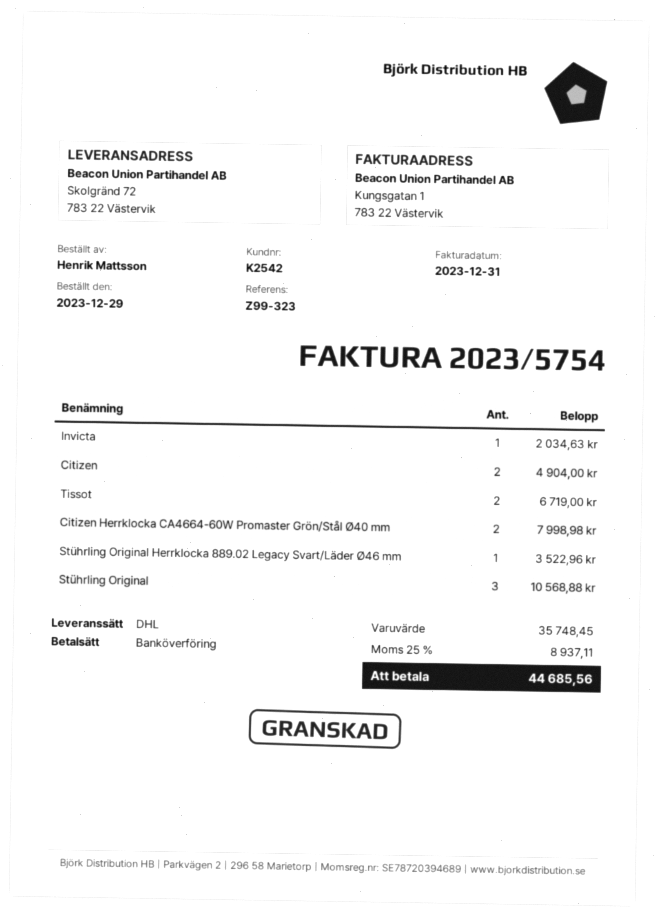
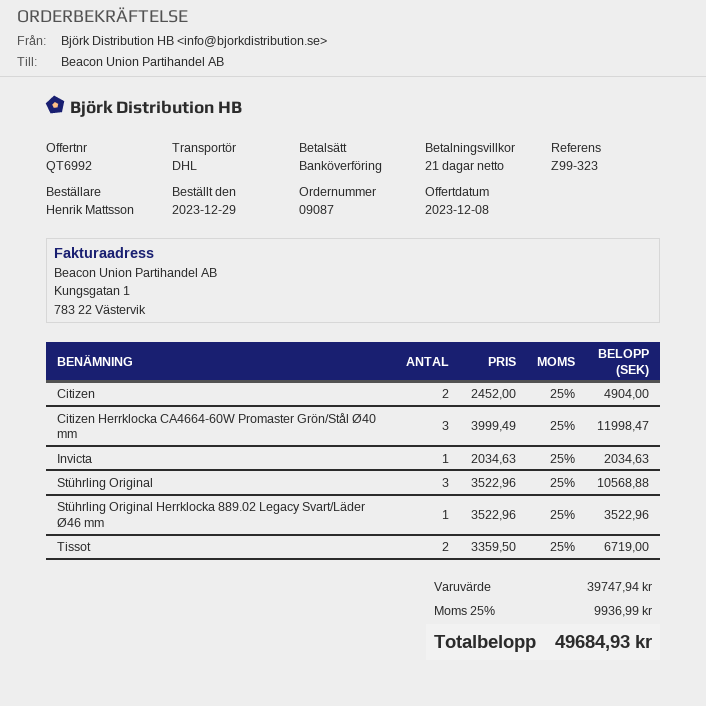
Citizen Herrklocka CA4664-60W Promaster Grön/Stål Ø40 mm: 2 for 7998.98 -> 3 for 11998.47
subtotal: 35748.45 -> 39747.94
tax: 25% = 8937.11 -> 25% = 9936.99
total: 44685.56 -> 49684.93

